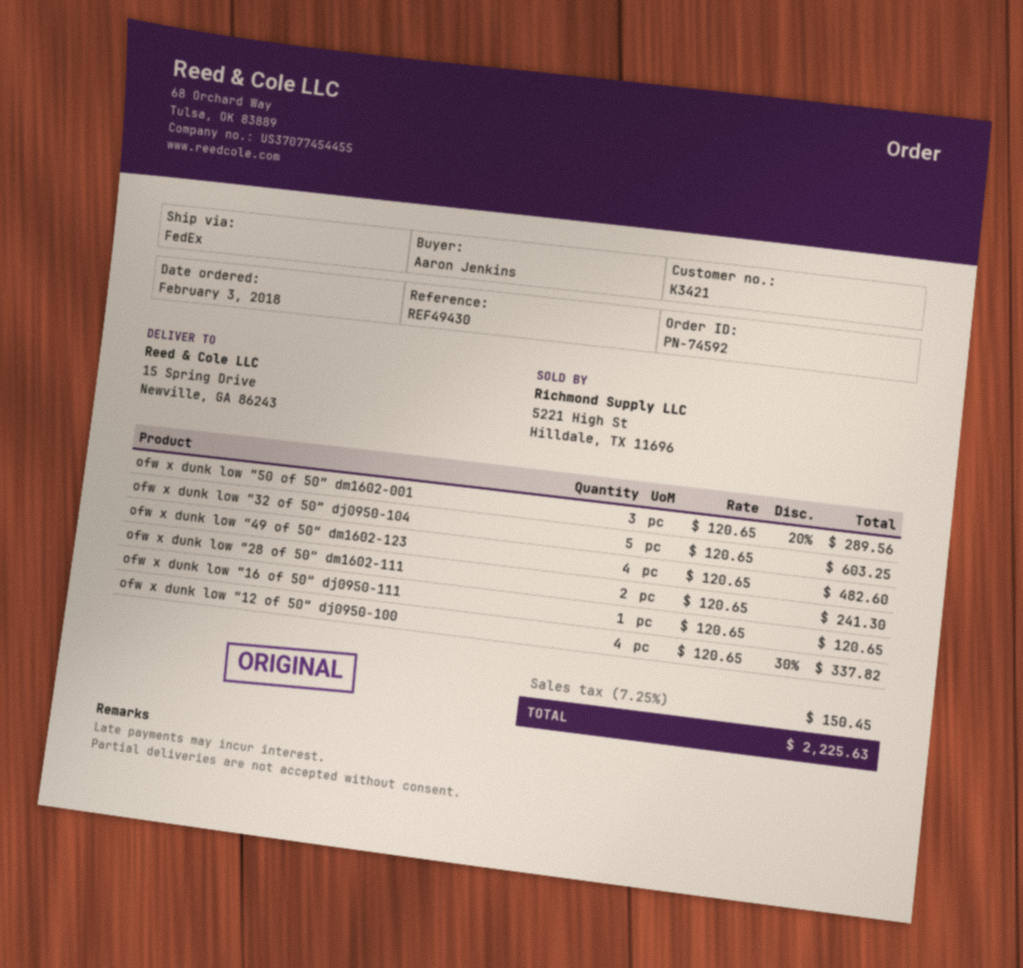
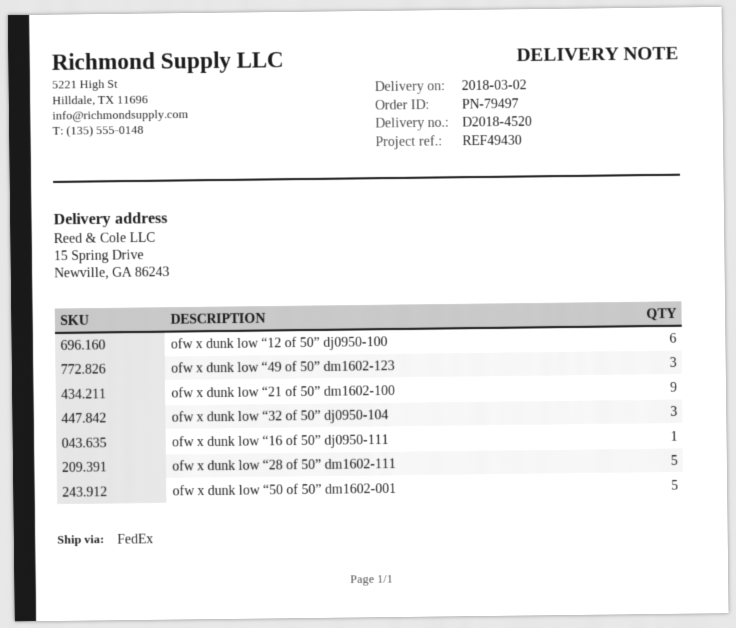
order number: PN-74592 -> PN-79497
ofw x dunk low “50 of 50” dm1602-001: 3 -> 5
ofw x dunk low “32 of 50” dj0950-104: 5 -> 3
ofw x dunk low “49 of 50” dm1602-123: 4 -> 3
ofw x dunk low “28 of 50” dm1602-111: 2 -> 5
ofw x dunk low “12 of 50” dj0950-100: 4 -> 6
ofw x dunk low “21 of 50” dm1602-100: none -> 9

